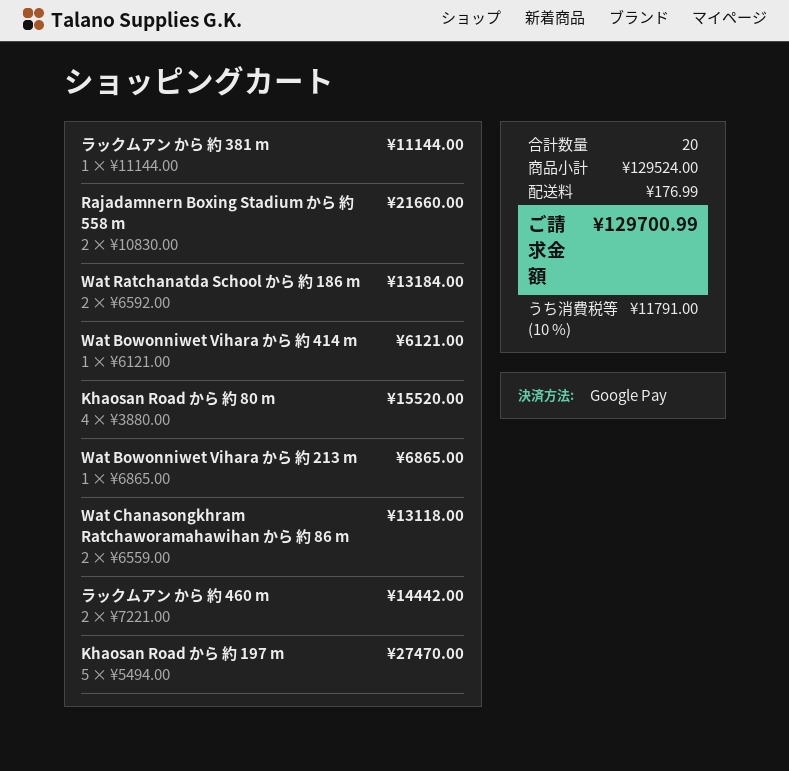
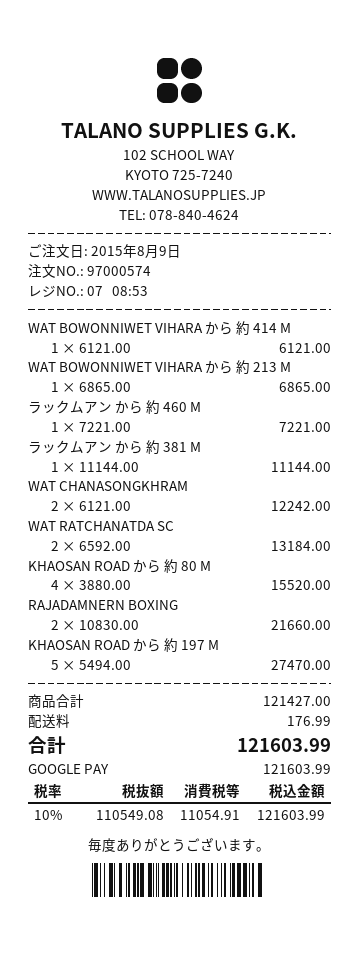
Wat Chanasongkhram Ratchaworamahawihan から 約 86 m: 2 x 6559.00 = 13118.00 -> 2 x 6121.00 = 12242.00
ラックムアン から 約 460 m: 2 x 7221.00 = 14442.00 -> 1 x 7221.00 = 7221.00
subtotal: 129524.00 -> 121427.00
tax: 10% = 11791.00 -> 10% = 11054.91
total: 129700.99 -> 121603.99

